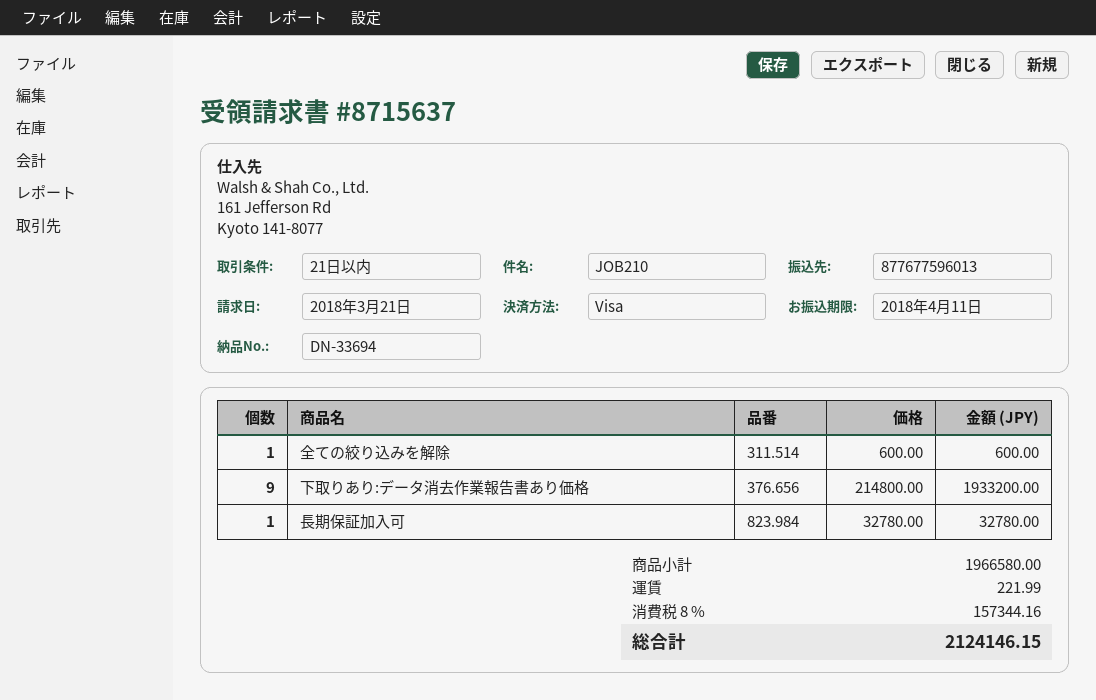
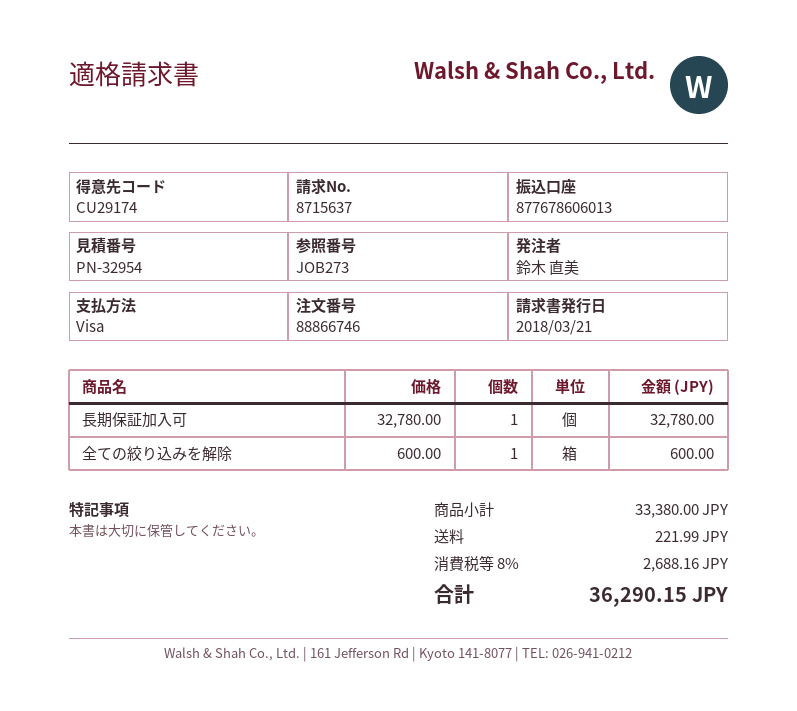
reference: JOB210 -> JOB273
bank account: 877677596013 -> 877678606013
下取りあり:データ消去作業報告書あり価格: 9 x 214800.00 = 1933200.00 -> none
subtotal: 1966580.00 -> 33380.00
tax: 8% = 157344.16 -> 8% = 2688.16
total: 2124146.15 -> 36290.15

